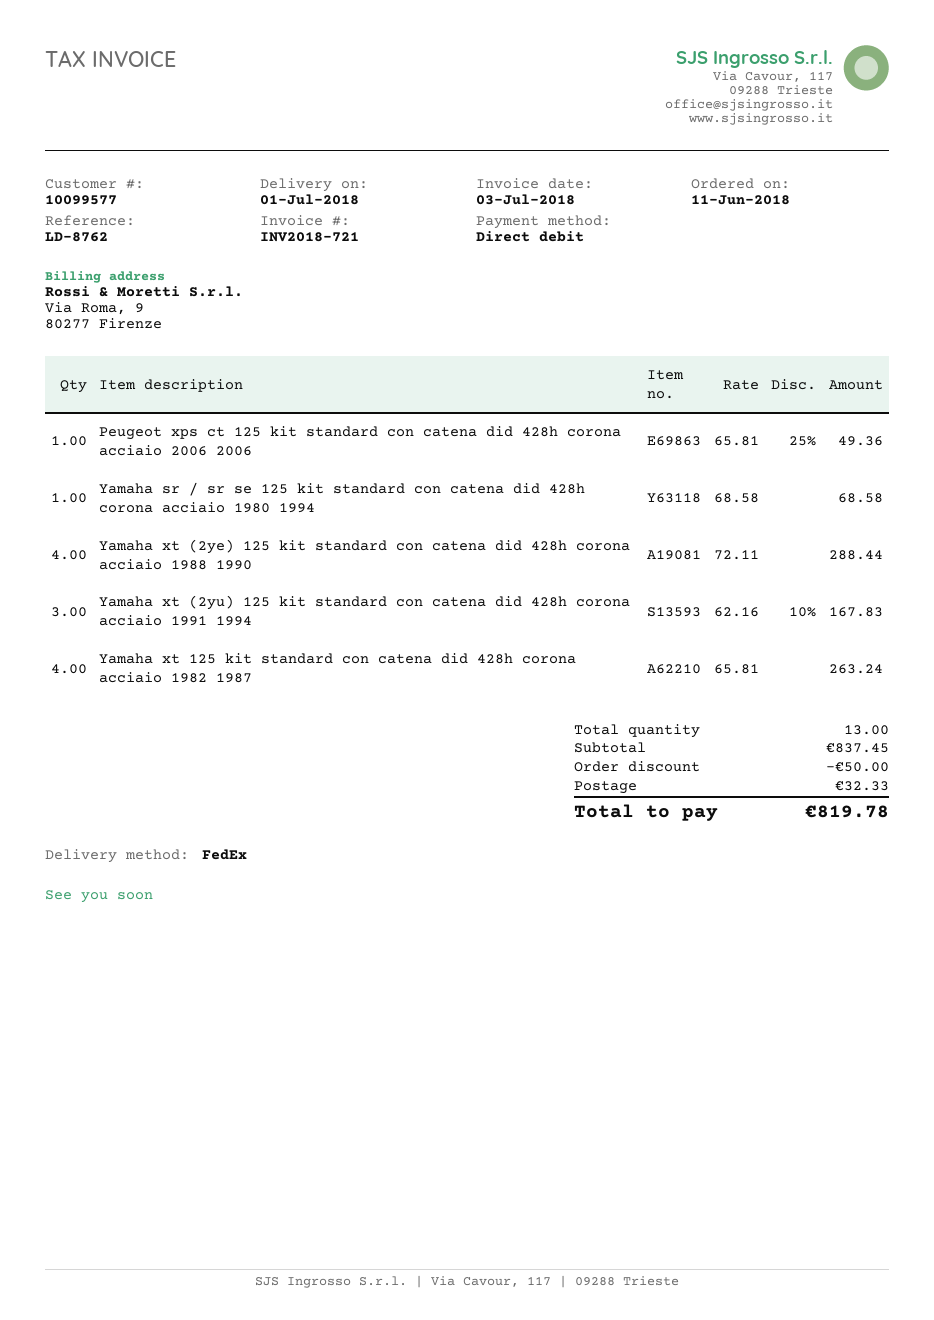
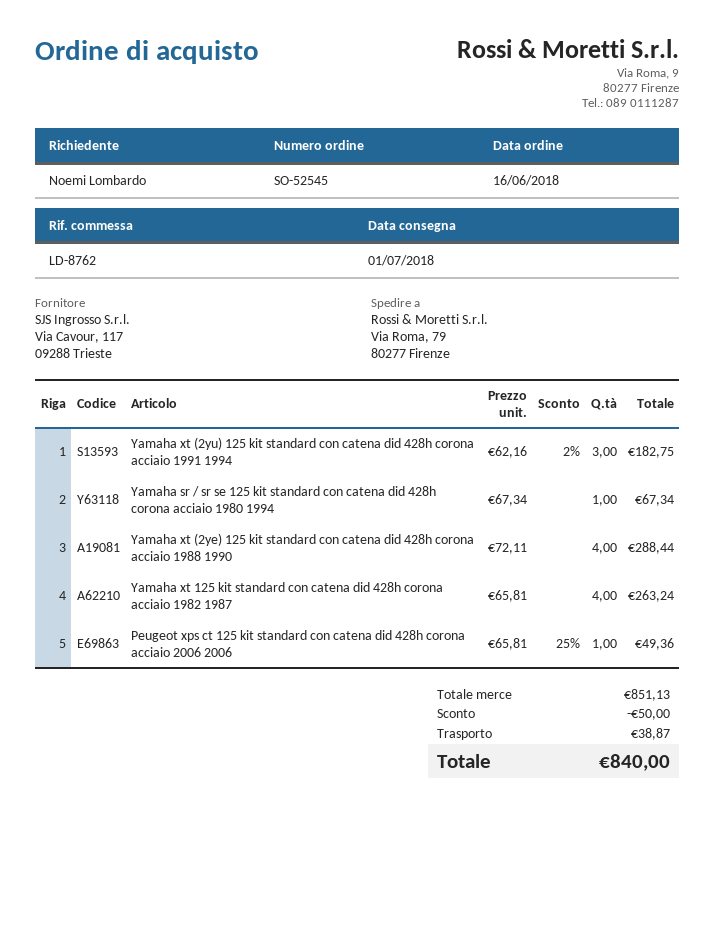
order date: 2018-06-11 -> 2018-06-16
Yamaha sr / sr se 125 kit standard con catena did 428h corona acciaio 1980 1994: 1 x 68.58 = 68.58 -> 1 x 67.34 = 67.34
Yamaha xt (2yu) 125 kit standard con catena did 428h corona acciaio 1991 1994: 3 x 62.16 - 10% = 167.83 -> 3 x 62.16 - 2% = 182.75
subtotal: 837.45 -> 851.13
shipping: 32.33 -> 38.87
total: 819.78 -> 840.00

